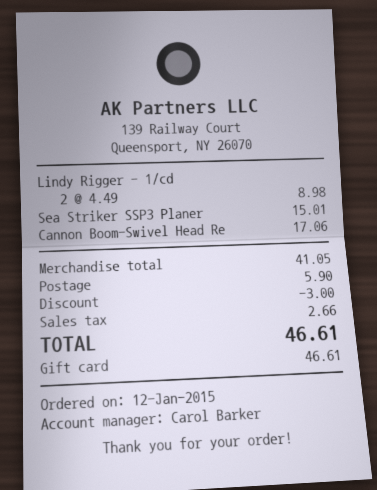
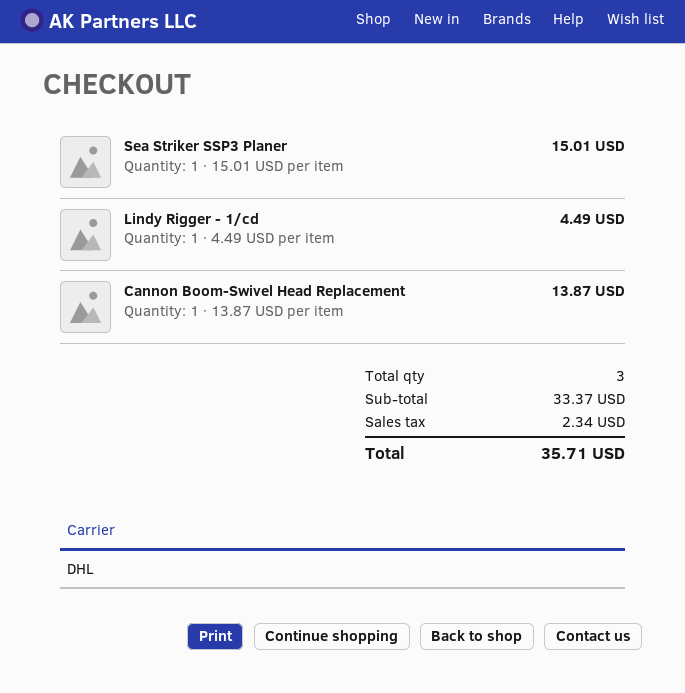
Lindy Rigger - 1/cd: 2 x 4.49 = 8.98 -> 1 x 4.49 = 4.49
Cannon Boom-Swivel Head Re: 1 x 17.06 = 17.06 -> 1 x 13.87 = 13.87
subtotal: 41.05 -> 33.37
discount: 3.00 -> none
shipping: 5.90 -> none
tax: 2.66 -> 2.34
total: 46.61 -> 35.71

